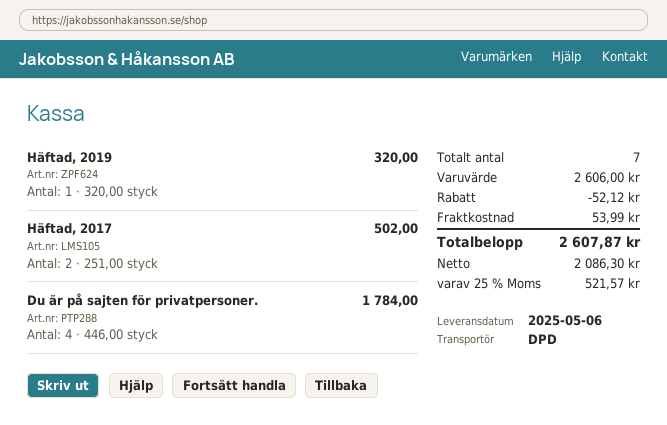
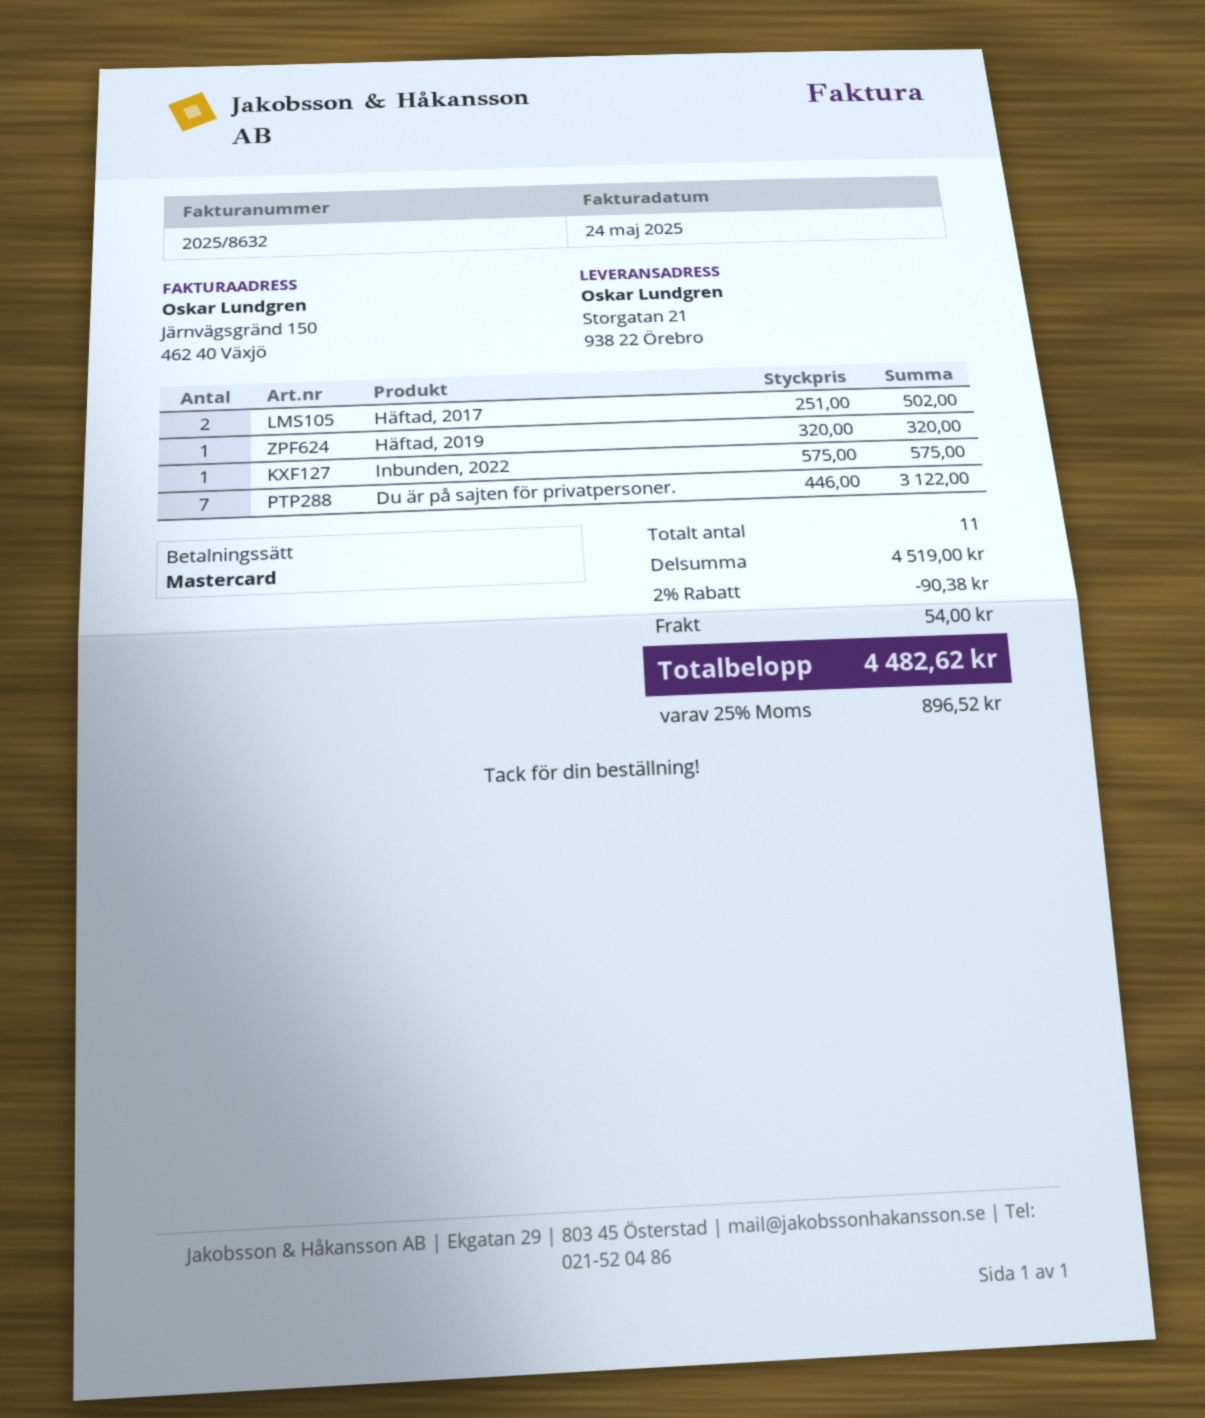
Du är på sajten för privatpersoner.: 4 x 446.00 = 1784.00 -> 7 x 446.00 = 3122.00
Inbunden, 2022: none -> 1 x 575.00 = 575.00
total quantity: 7 -> 11
subtotal: 2606.00 -> 4519.00
discount: 52.12 -> 90.38
shipping: 53.99 -> 54.00
tax: 25% = 521.57 -> 25% = 896.52
total: 2607.87 -> 4482.62

